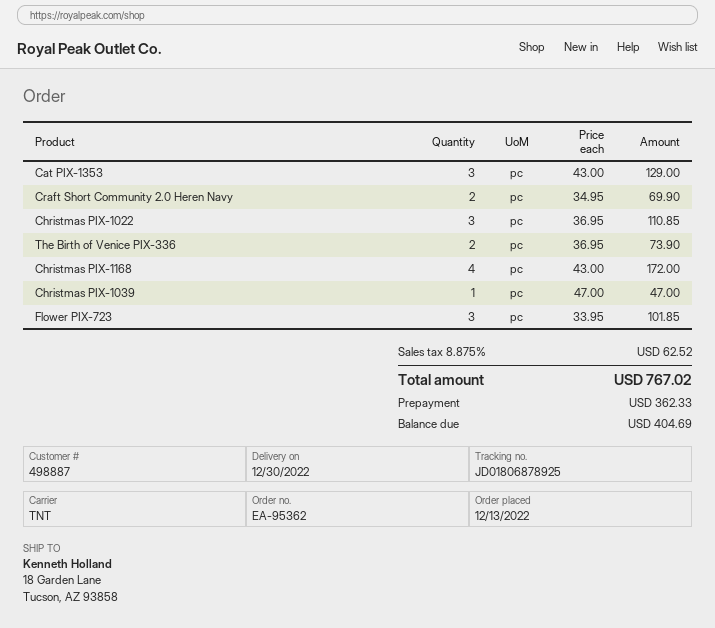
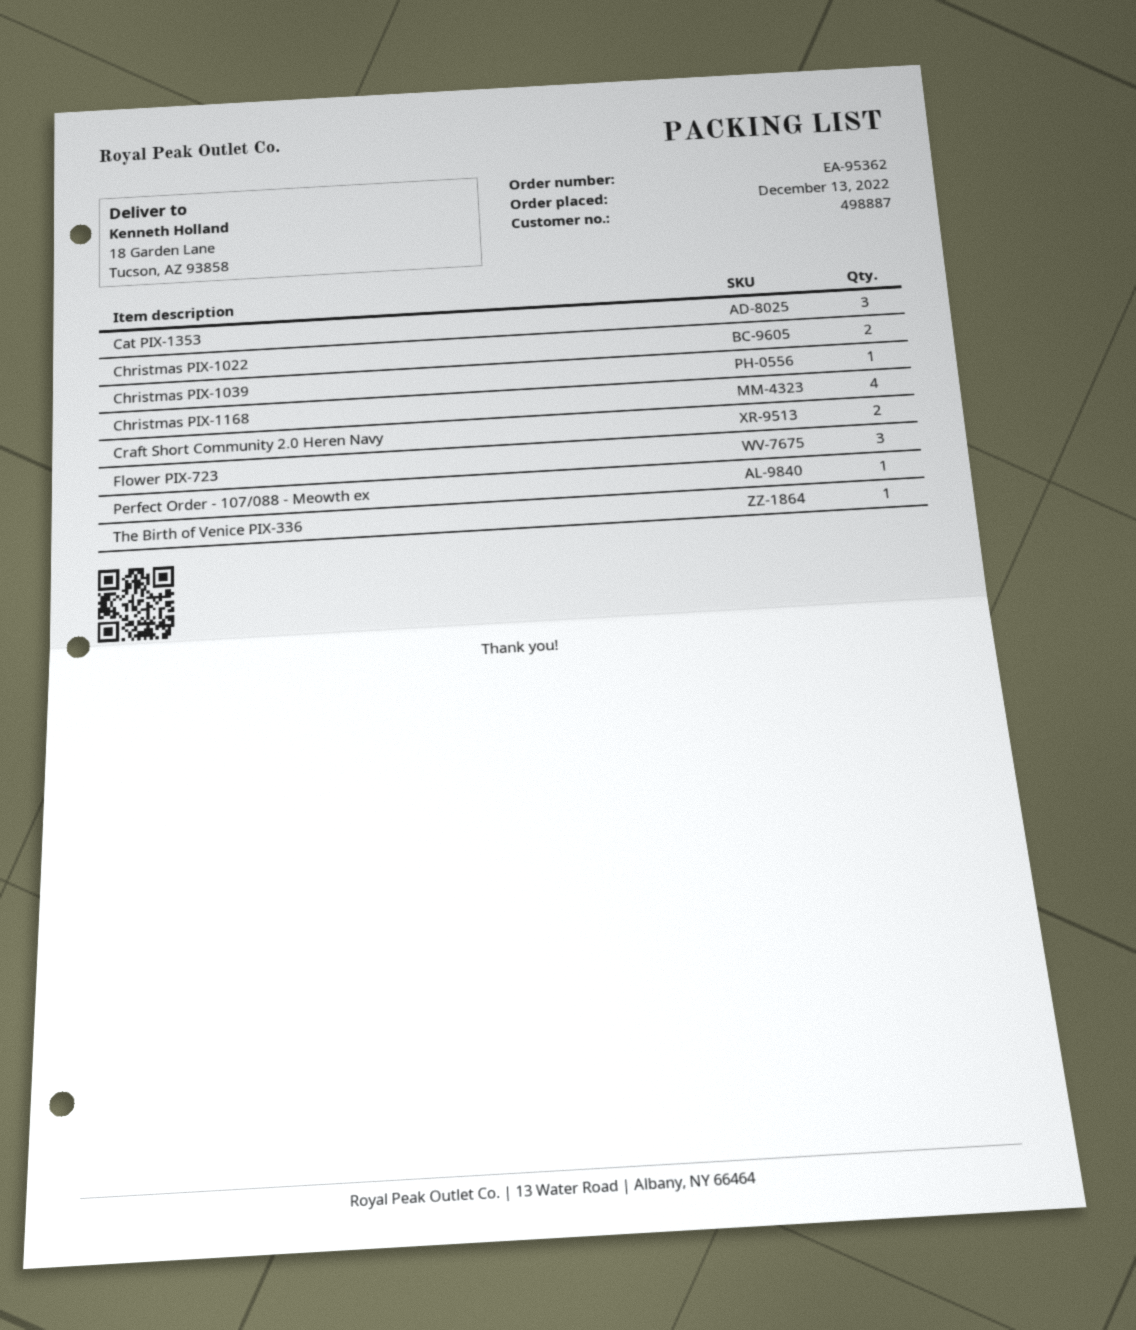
Christmas PIX-1022: 3 -> 2
The Birth of Venice PIX-336: 2 -> 1
Perfect Order - 107/088 - Meowth ex: none -> 1

